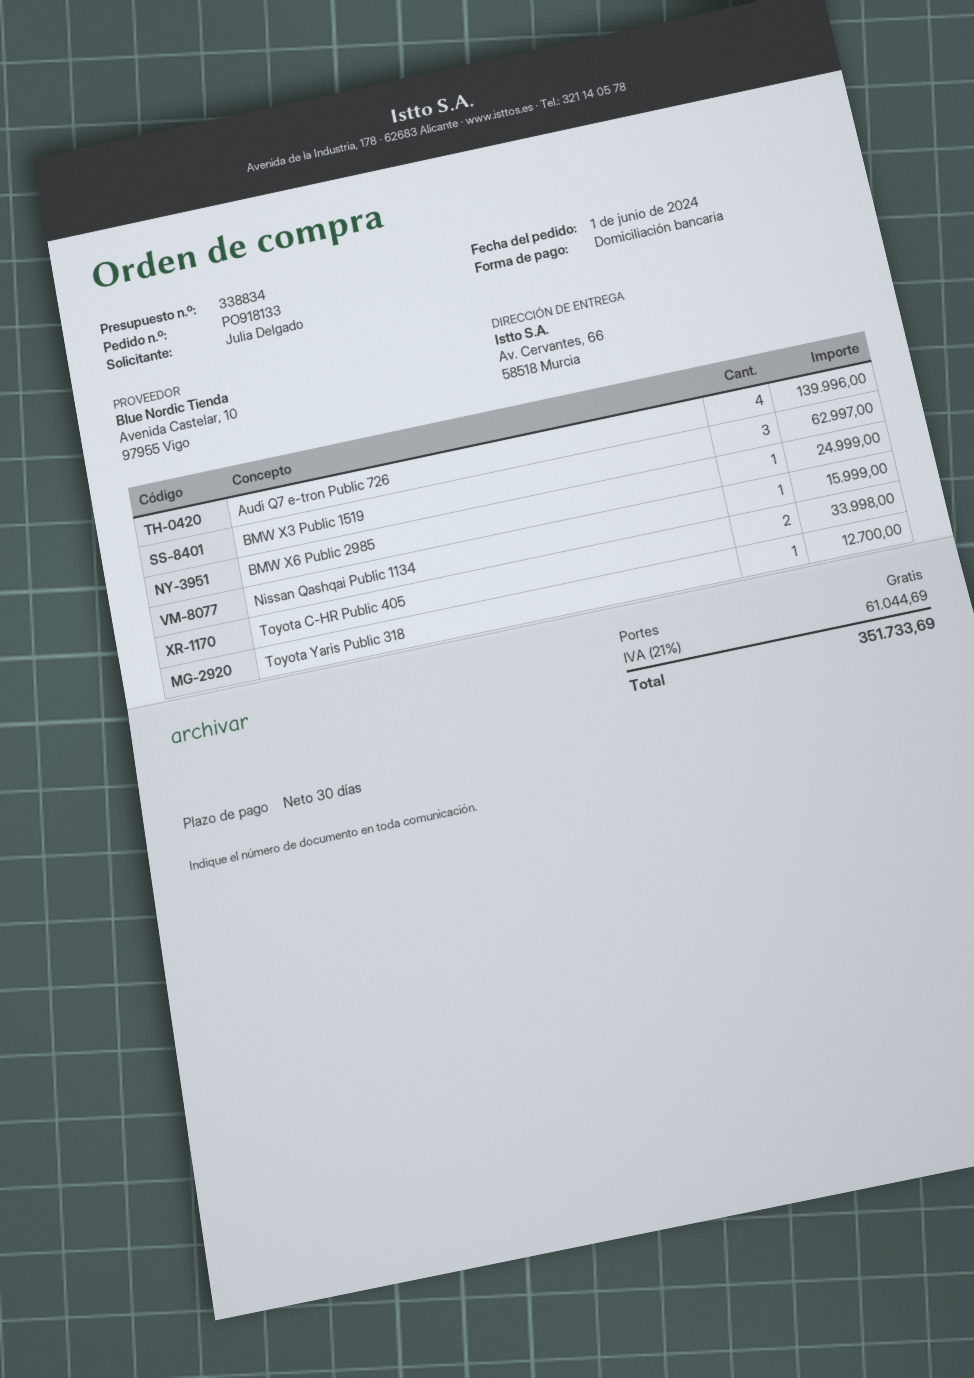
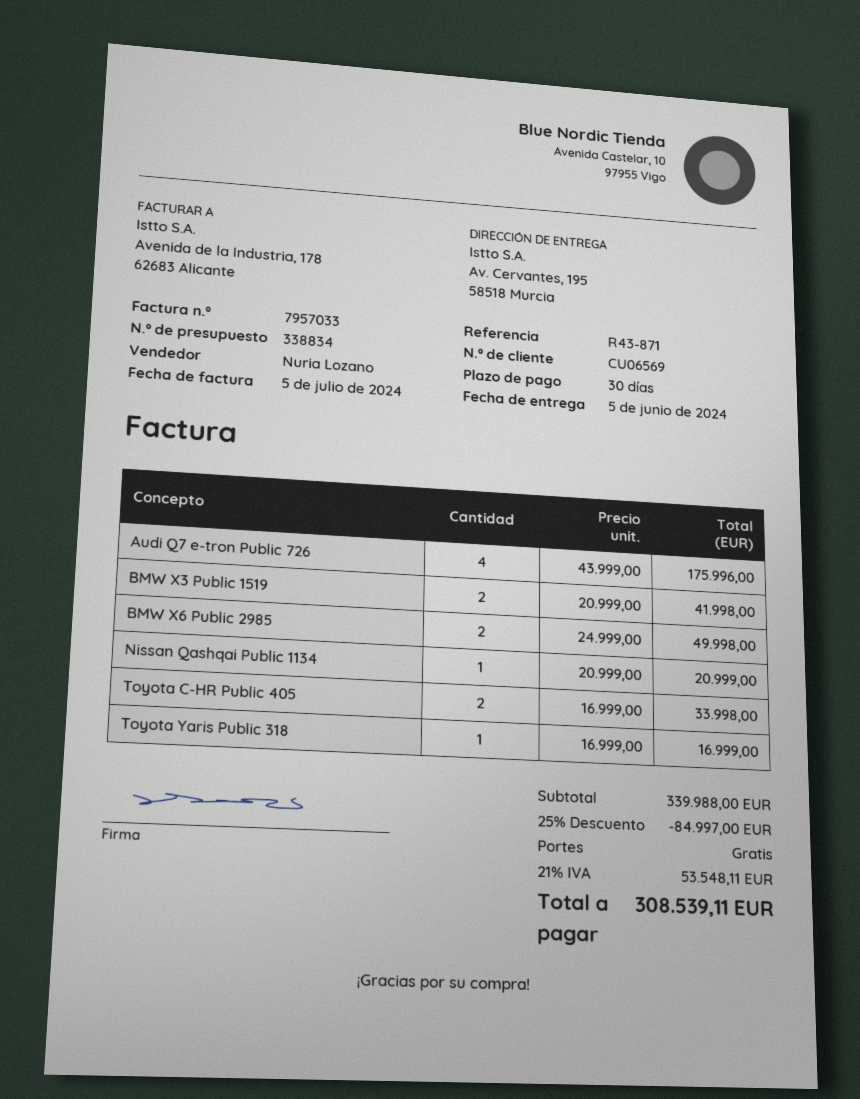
ship to: Av. Cervantes, 66, 58518 Murcia -> Av. Cervantes, 195, 58518 Murcia
Audi Q7 e-tron Public 726: 4 for 139996.00 -> 4 for 175996.00
BMW X3 Public 1519: 3 for 62997.00 -> 2 for 41998.00
BMW X6 Public 2985: 1 for 24999.00 -> 2 for 49998.00
Nissan Qashqai Public 1134: 1 for 15999.00 -> 1 for 20999.00
Toyota Yaris Public 318: 1 for 12700.00 -> 1 for 16999.00
discount: none -> 25% = 84997.00
tax: 21% = 61044.69 -> 21% = 53548.11
total: 351733.69 -> 308539.11

